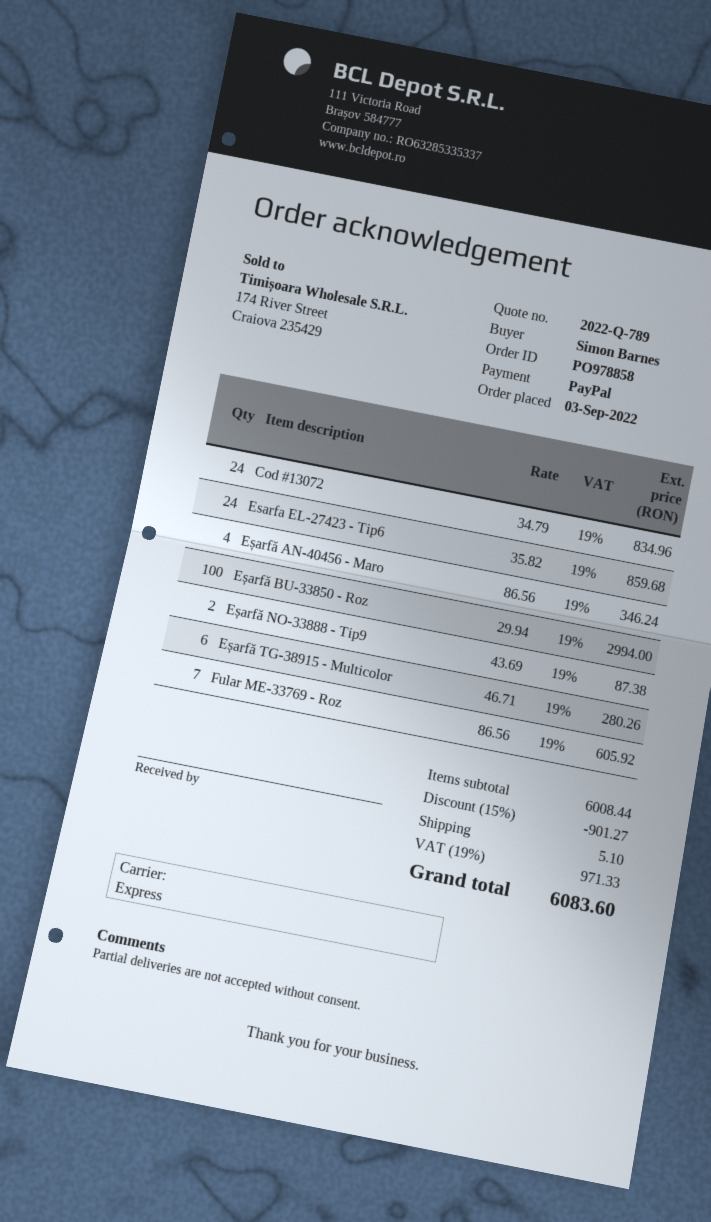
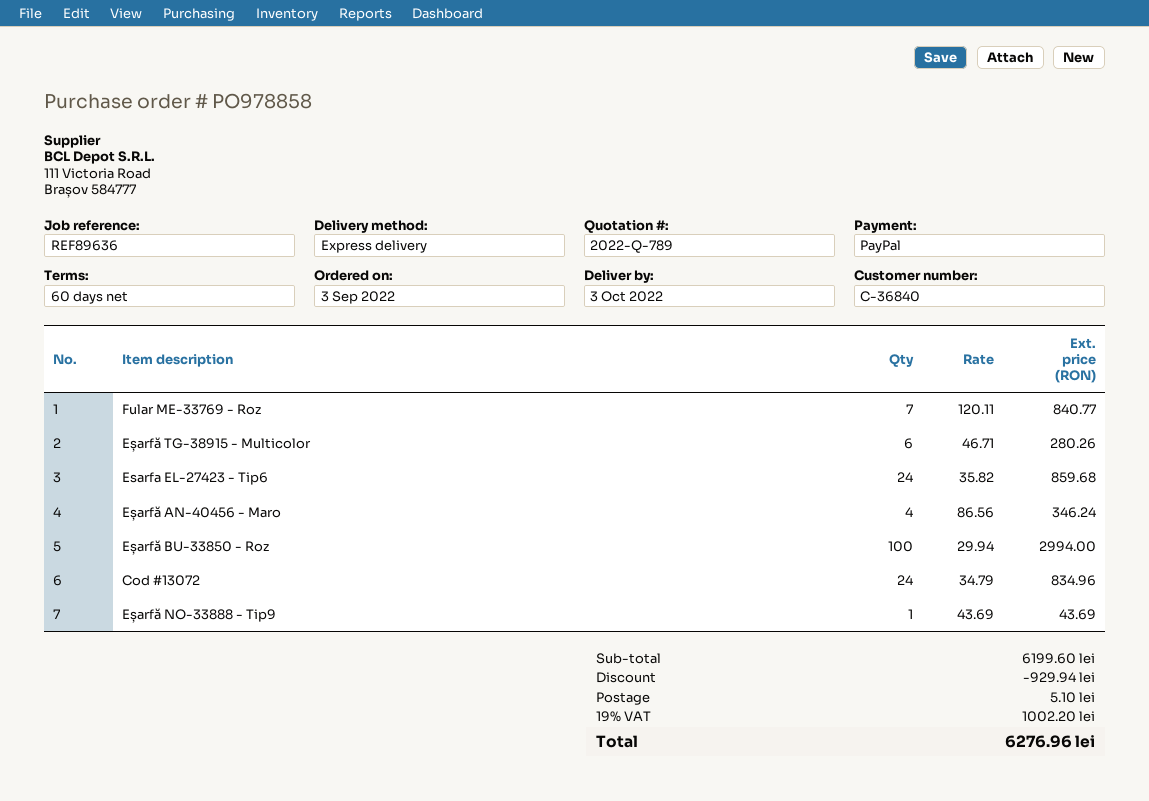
Eșarfă NO-33888 - Tip9: 2 x 43.69 = 87.38 -> 1 x 43.69 = 43.69
Fular ME-33769 - Roz: 7 x 86.56 = 605.92 -> 7 x 120.11 = 840.77
subtotal: 6008.44 -> 6199.60
discount: 901.27 -> 929.94
tax: 19% = 971.33 -> 19% = 1002.20
total: 6083.60 -> 6276.96

